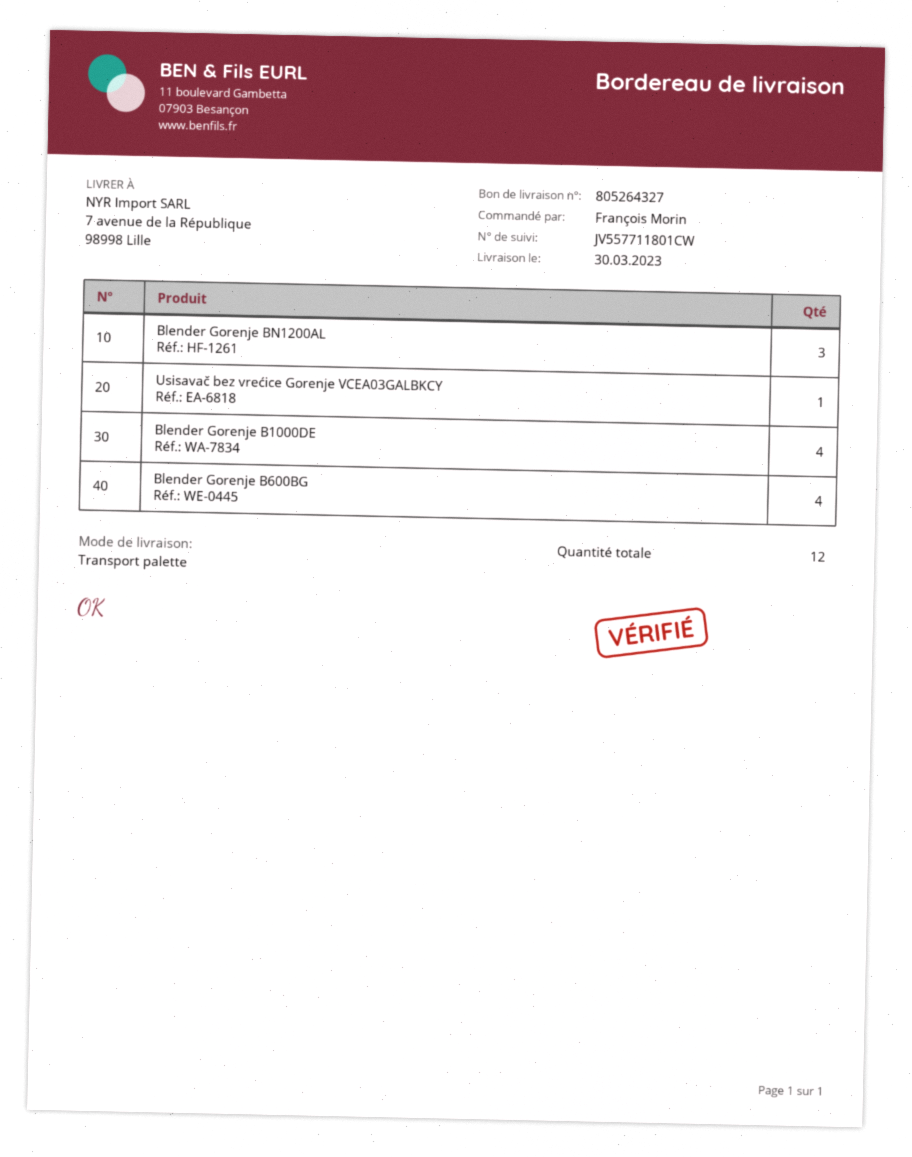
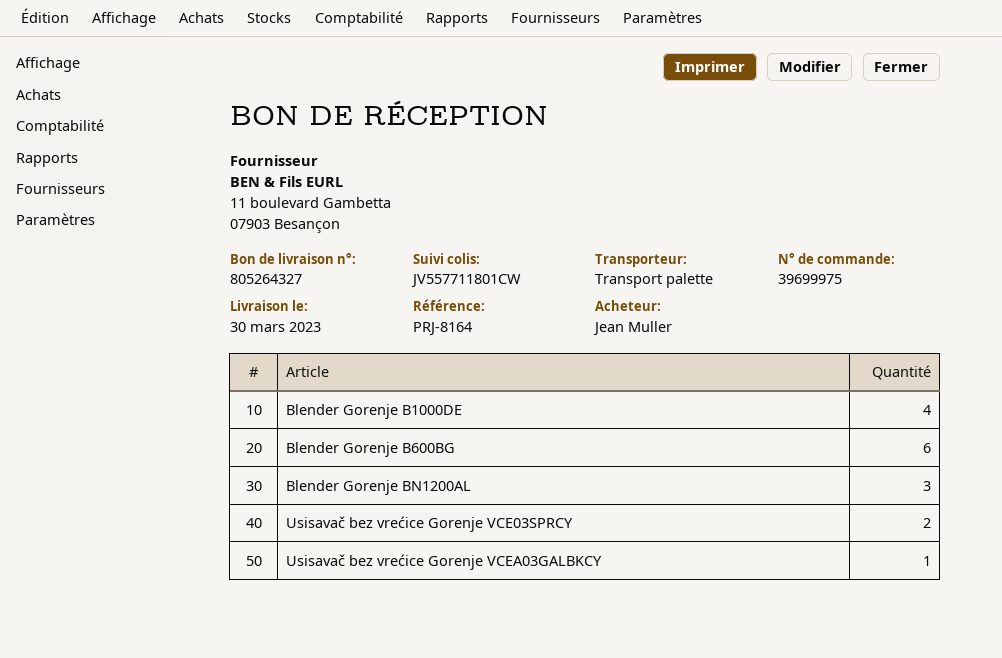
ordered by: François Morin -> Jean Muller
Blender Gorenje B600BG: 4 -> 6
Usisavač bez vrećice Gorenje VCE03SPRCY: none -> 2

